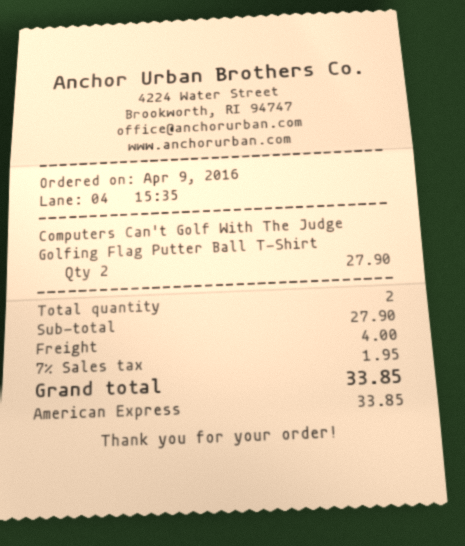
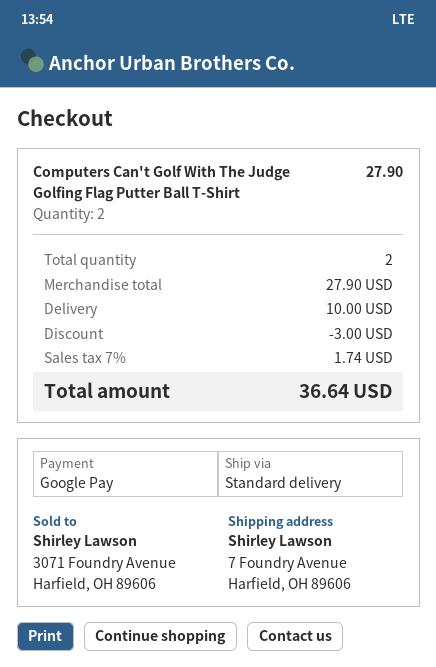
payment method: American Express -> Google Pay
discount: none -> 3.00
shipping: 4.00 -> 10.00
tax: 7% = 1.95 -> 7% = 1.74
total: 33.85 -> 36.64

